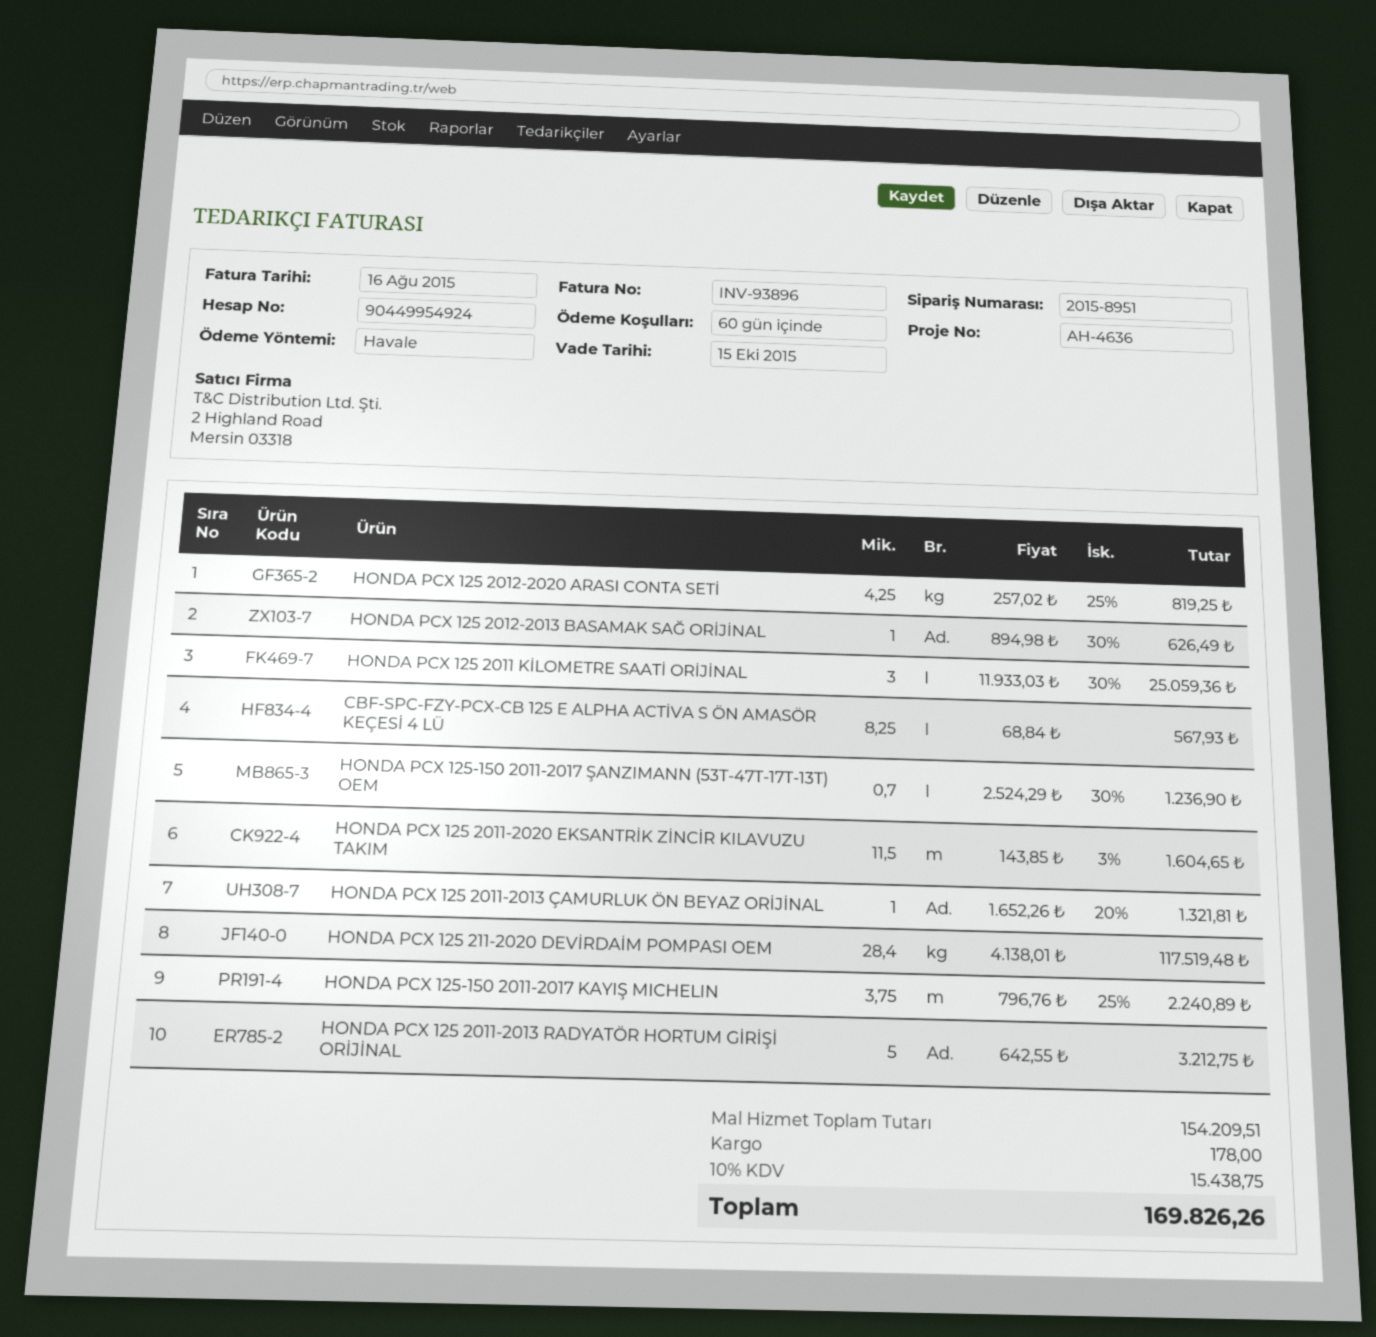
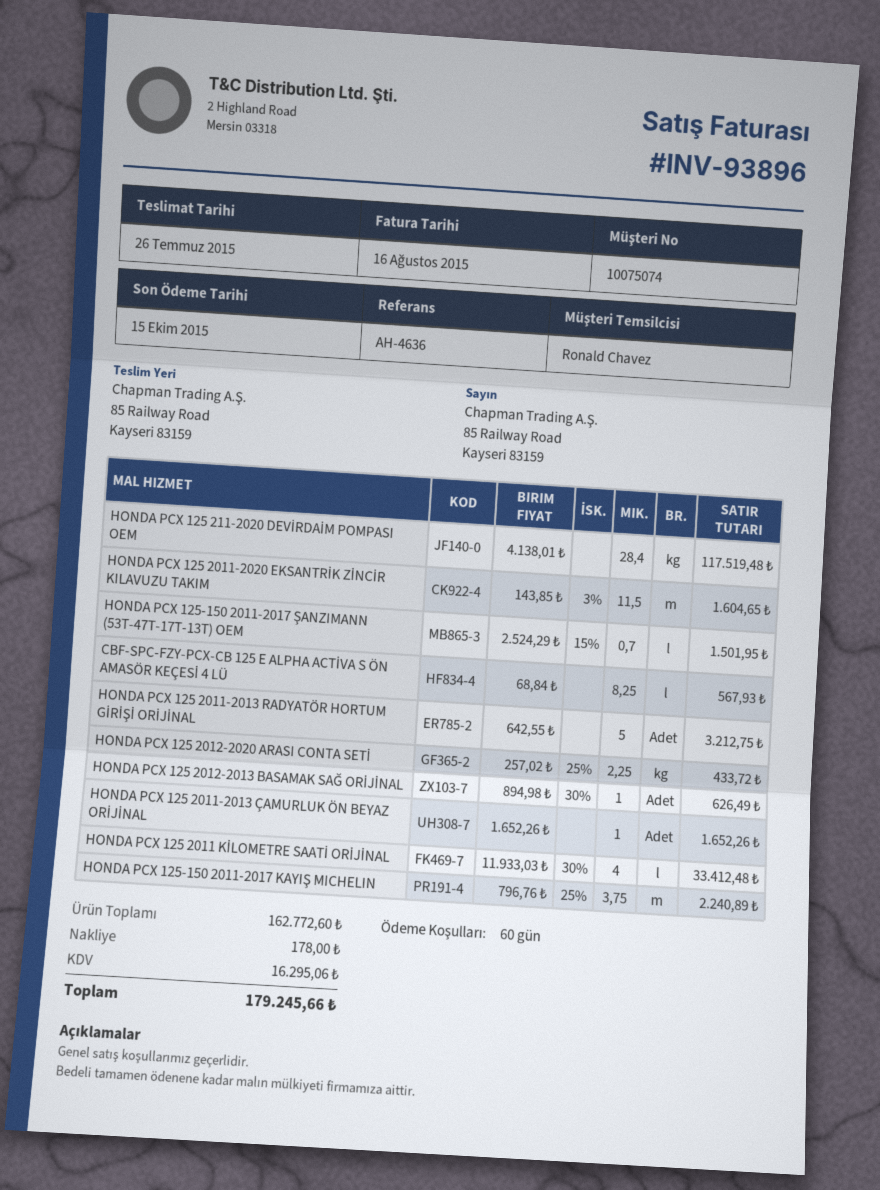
HONDA PCX 125 2012-2020 ARASI CONTA SETİ: 4.25 x 257.02 - 25% = 819.25 -> 2.25 x 257.02 - 25% = 433.72
HONDA PCX 125 2011 KİLOMETRE SAATİ ORİJİNAL: 3 x 11933.03 - 30% = 25059.36 -> 4 x 11933.03 - 30% = 33412.48
HONDA PCX 125-150 2011-2017 ŞANZIMANN (53T-47T-17T-13T) OEM: 0.7 x 2524.29 - 30% = 1236.90 -> 0.7 x 2524.29 - 15% = 1501.95
HONDA PCX 125 2011-2013 ÇAMURLUK ÖN BEYAZ ORİJİNAL: 1 x 1652.26 - 20% = 1321.81 -> 1 x 1652.26 = 1652.26
subtotal: 154209.51 -> 162772.60
tax: 15438.75 -> 16295.06
total: 169826.26 -> 179245.66

